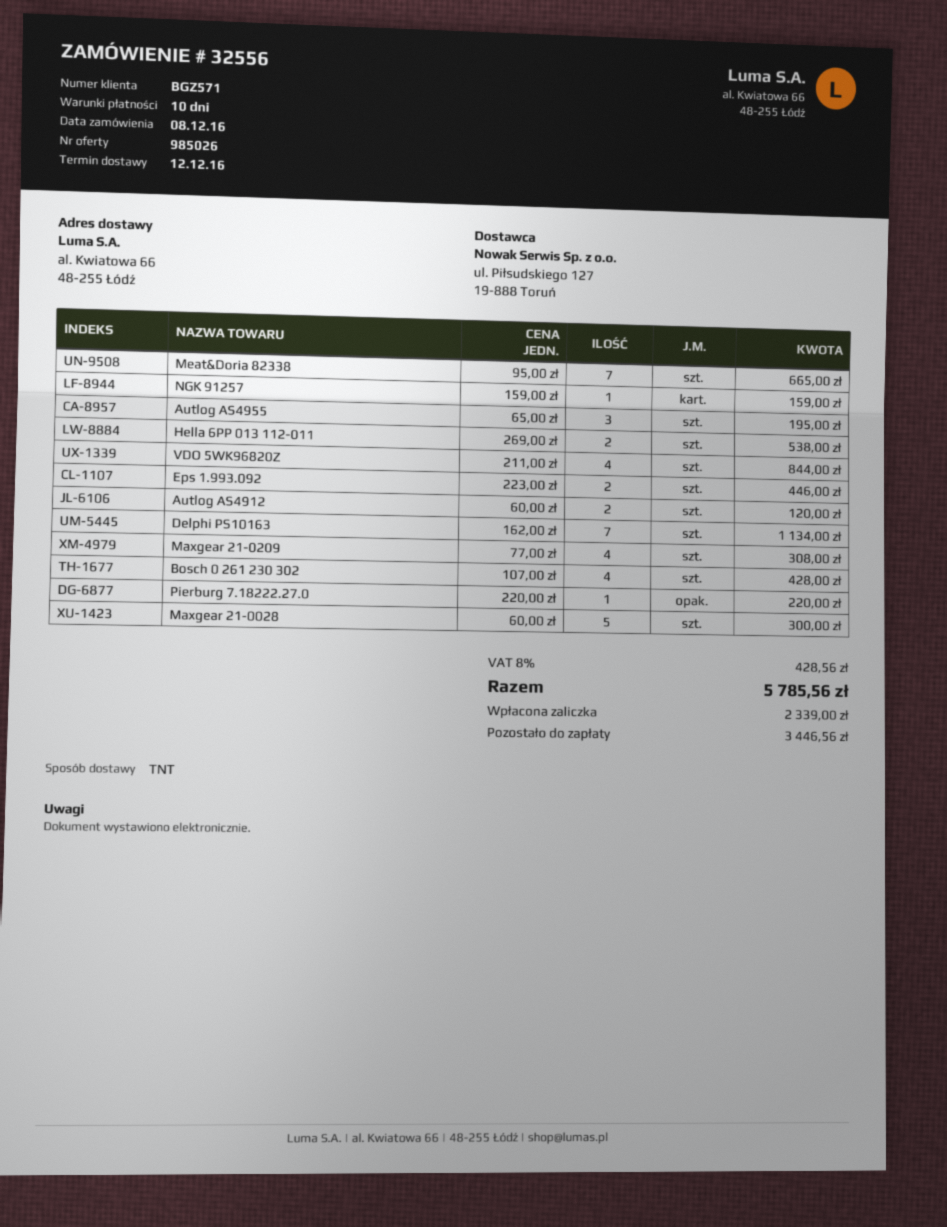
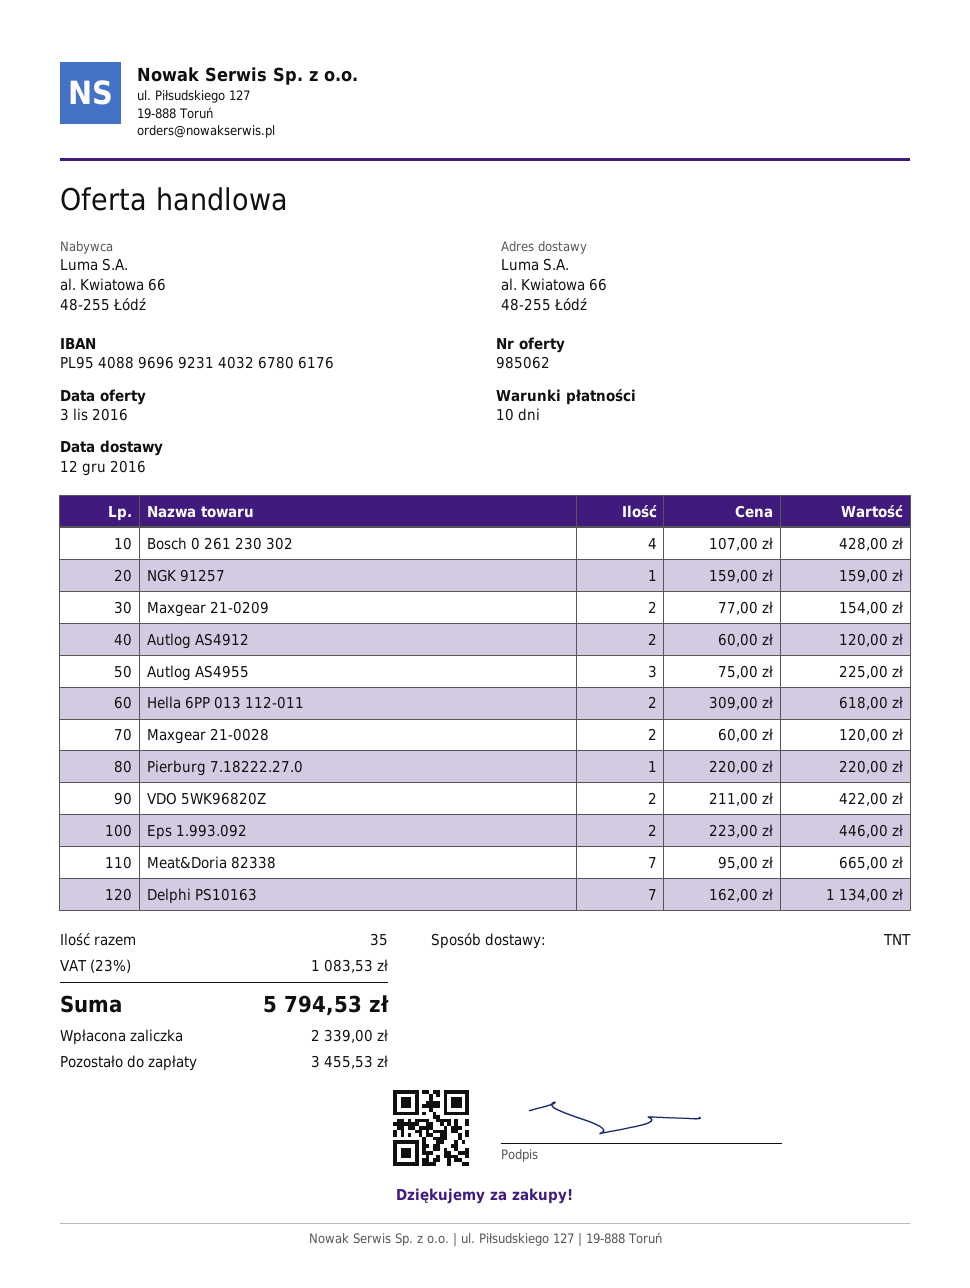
quote number: 985026 -> 985062
Autlog AS4955: 3 x 65.00 = 195.00 -> 3 x 75.00 = 225.00
Hella 6PP 013 112-011: 2 x 269.00 = 538.00 -> 2 x 309.00 = 618.00
VDO 5WK96820Z: 4 x 211.00 = 844.00 -> 2 x 211.00 = 422.00
Maxgear 21-0209: 4 x 77.00 = 308.00 -> 2 x 77.00 = 154.00
Maxgear 21-0028: 5 x 60.00 = 300.00 -> 2 x 60.00 = 120.00
tax: 8% = 428.56 -> 23% = 1083.53
total: 5785.56 -> 5794.53
balance: 3446.56 -> 3455.53

